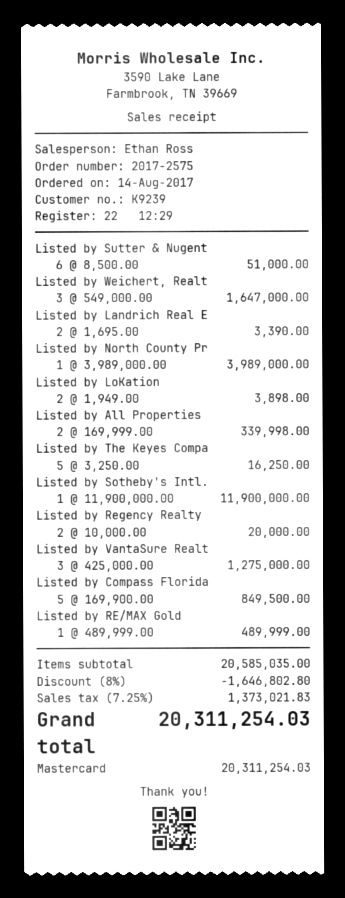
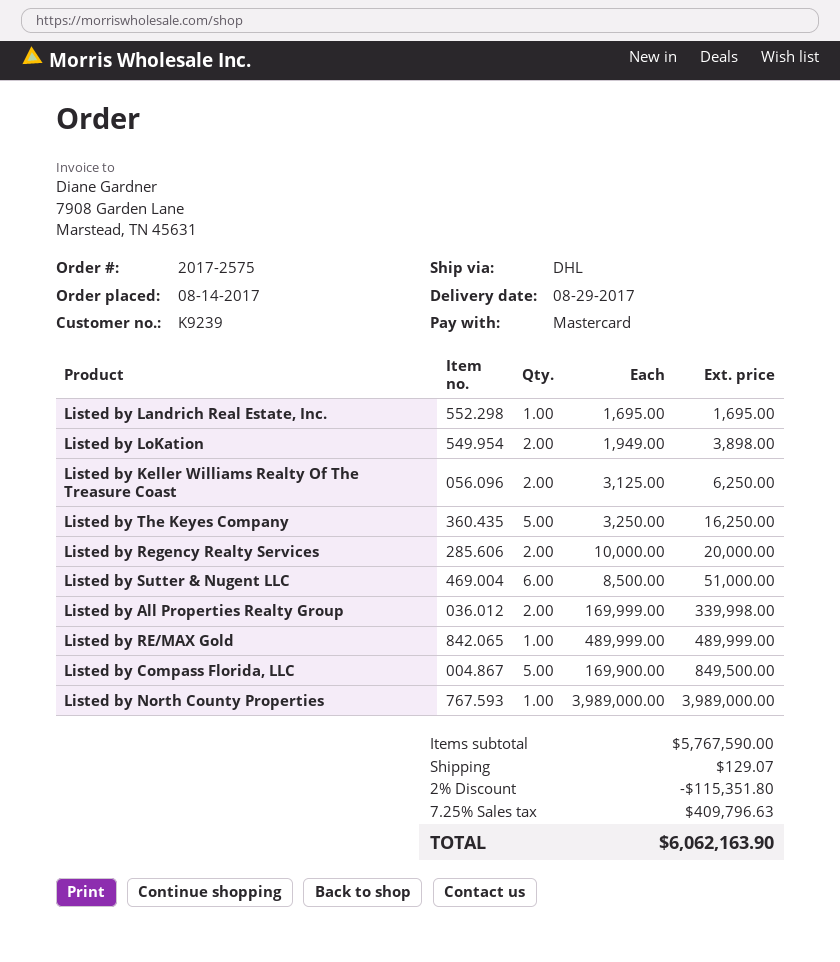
Listed by Weichert, Realt: 3 x 549000.00 = 1647000.00 -> none
Listed by Landrich Real E: 2 x 1695.00 = 3390.00 -> 1 x 1695.00 = 1695.00
Listed by Sotheby's Intl.: 1 x 11900000.00 = 11900000.00 -> none
Listed by VantaSure Realt: 3 x 425000.00 = 1275000.00 -> none
Listed by Keller Williams Realty Of The Treasure Coast: none -> 2 x 3125.00 = 6250.00
subtotal: 20585035.00 -> 5767590.00
discount: 8% = 1646802.80 -> 2% = 115351.80
shipping: none -> 129.07
tax: 7.25% = 1373021.83 -> 7.25% = 409796.63
total: 20311254.03 -> 6062163.90

